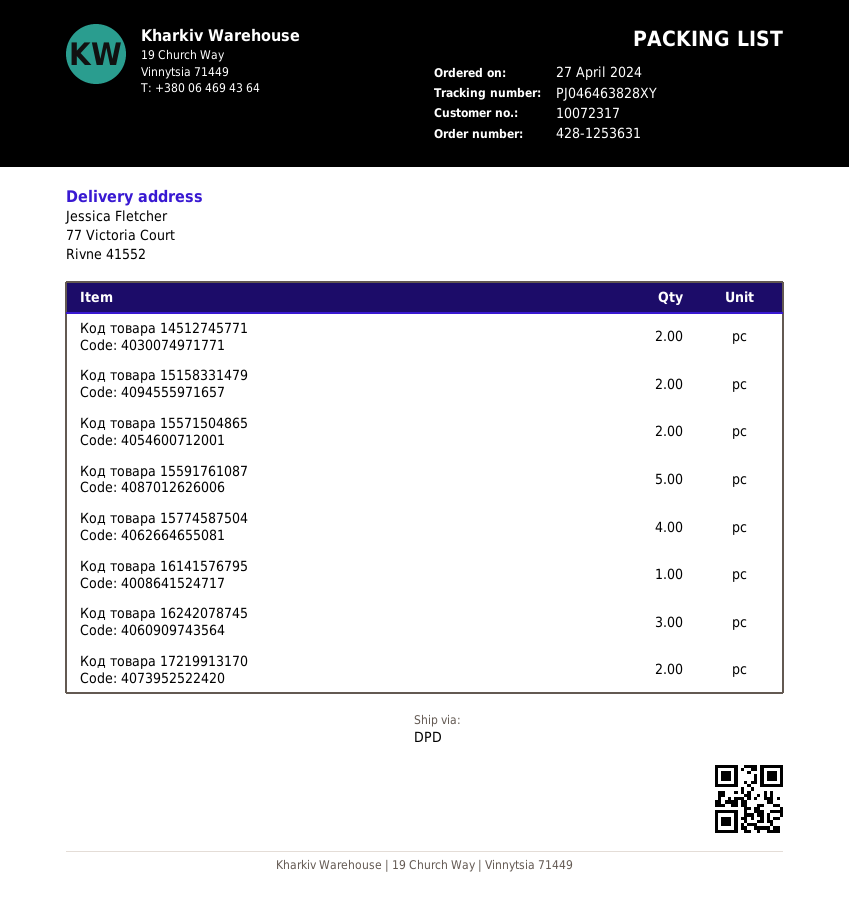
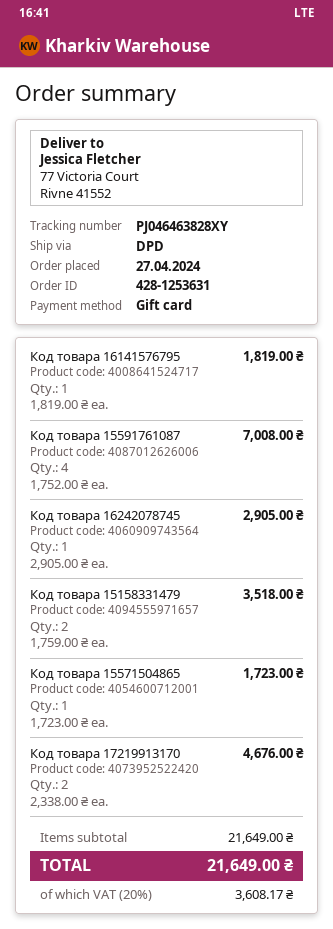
Код товара 14512745771: 2 -> none
Код товара 15571504865: 2 -> 1
Код товара 15591761087: 5 -> 4
Код товара 15774587504: 4 -> none
Код товара 16242078745: 3 -> 1

